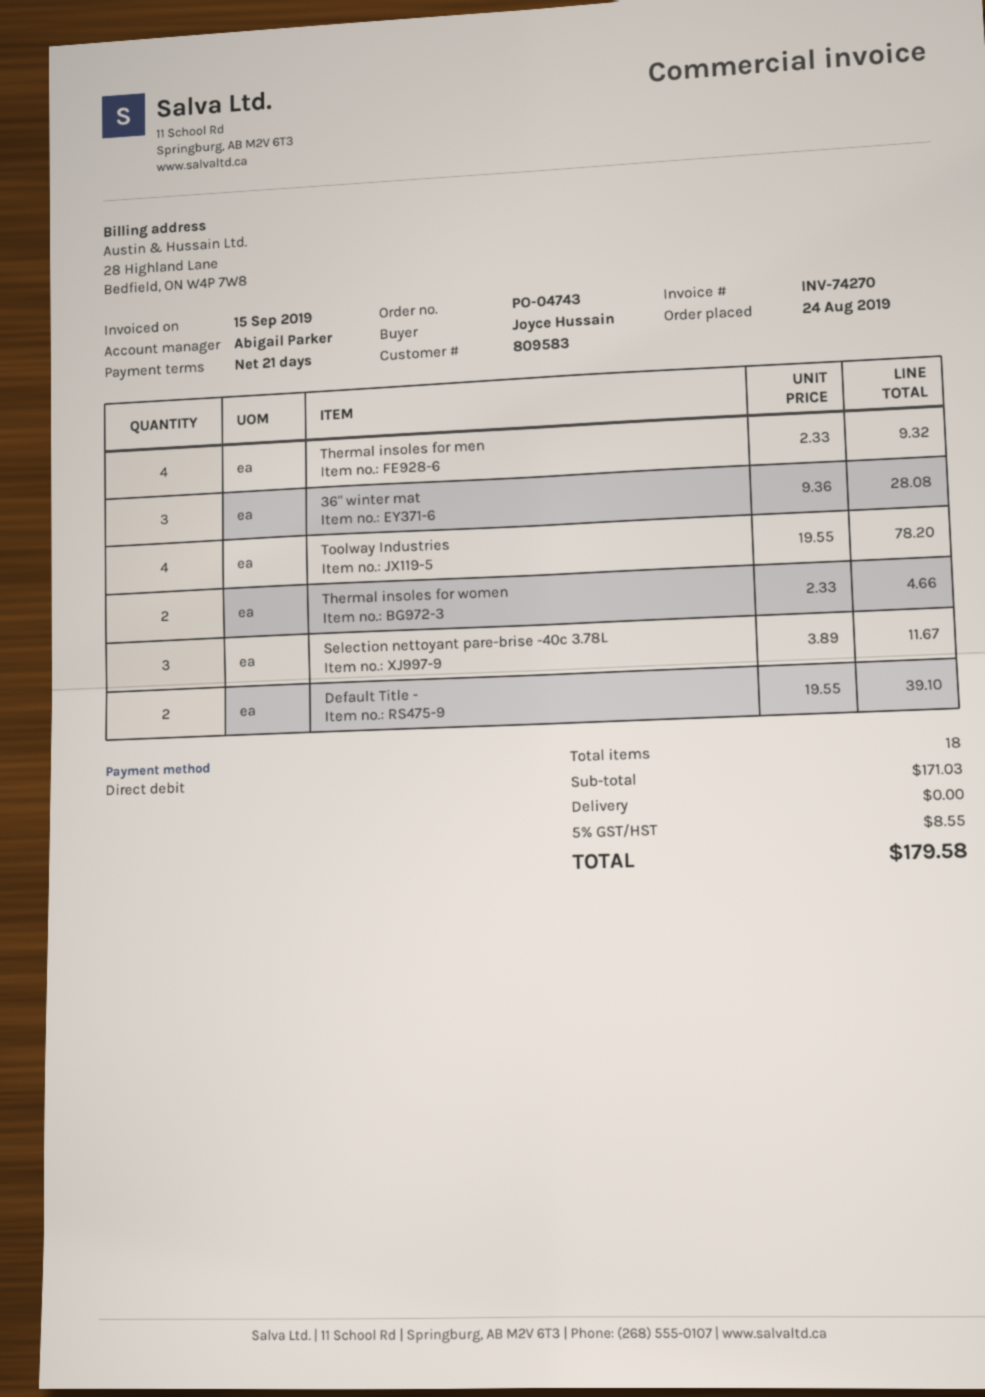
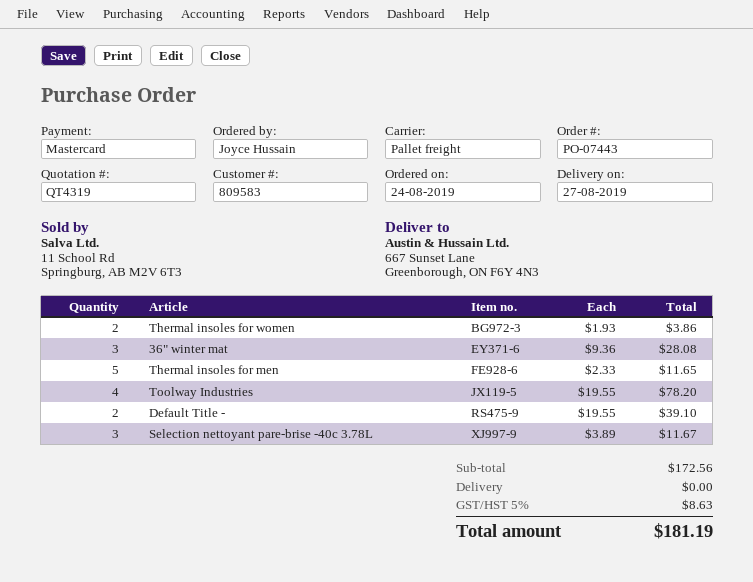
order number: PO-04743 -> PO-07443
payment method: direct debit -> Mastercard
Thermal insoles for men: 4 x 2.33 = 9.32 -> 5 x 2.33 = 11.65
Thermal insoles for women: 2 x 2.33 = 4.66 -> 2 x 1.93 = 3.86
subtotal: 171.03 -> 172.56
tax: 5% = 8.55 -> 5% = 8.63
total: 179.58 -> 181.19

